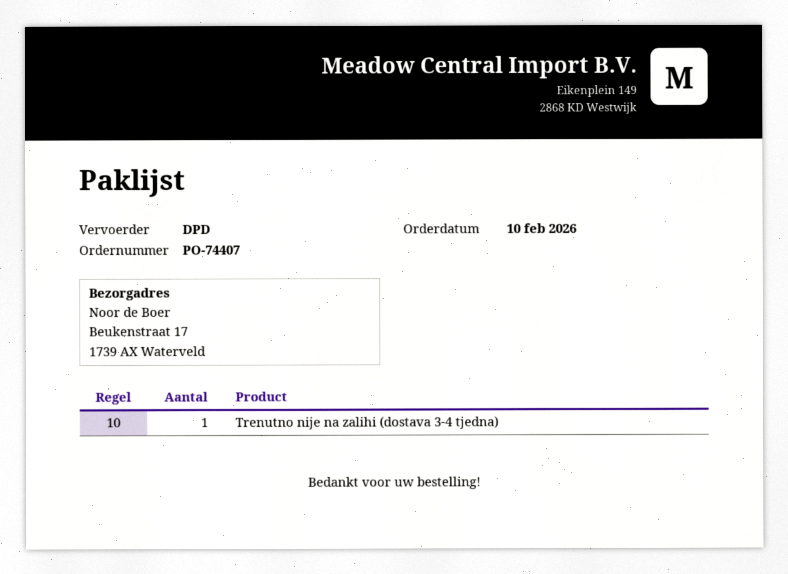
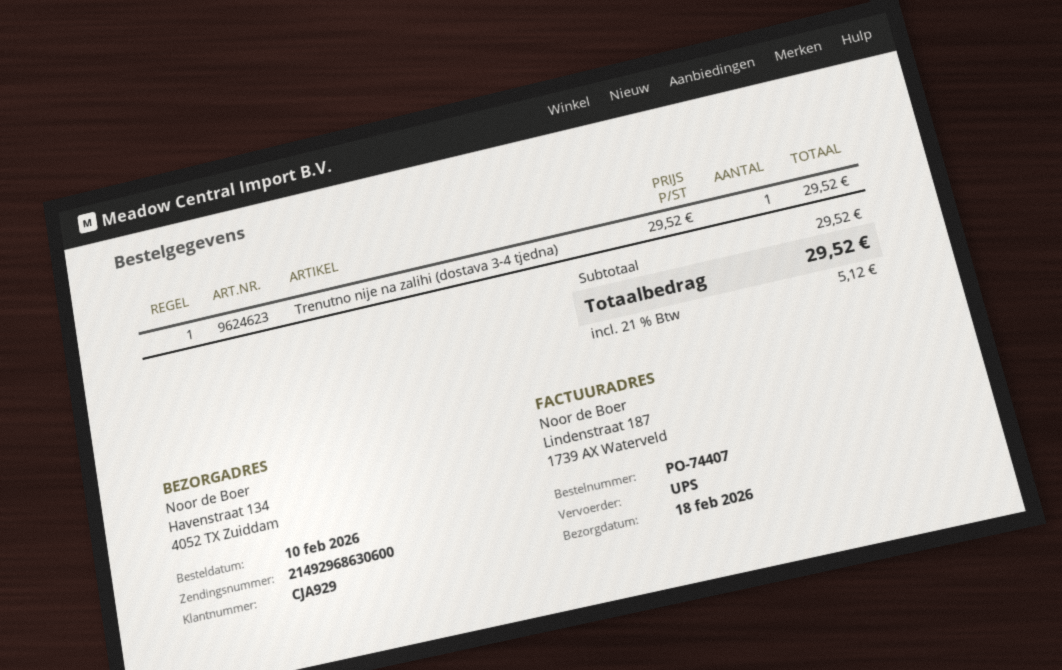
shipping method: DPD -> UPS
ship to: Beukenstraat 17, 1739 AX Waterveld -> Havenstraat 134, 4052 TX Zuiddam

